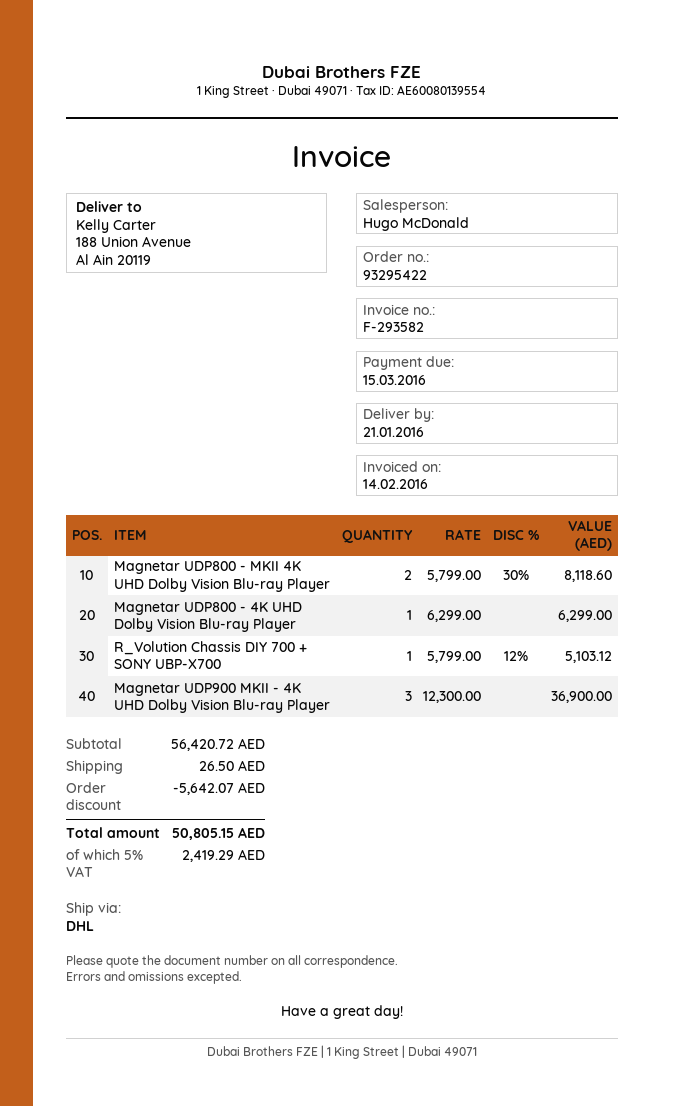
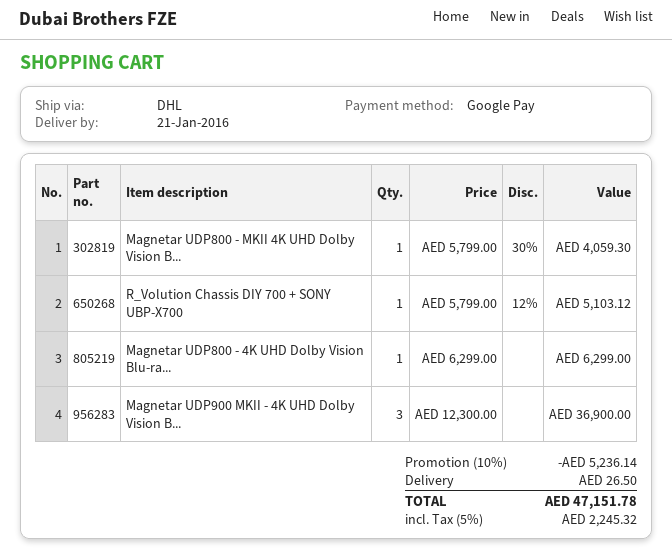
Magnetar UDP800 - MKII 4K UHD Dolby Vision Blu-ray Player: 2 x 5799.00 - 30% = 8118.60 -> 1 x 5799.00 - 30% = 4059.30
discount: 5642.07 -> 5236.14
tax: 5% = 2419.29 -> 5% = 2245.32
total: 50805.15 -> 47151.78

